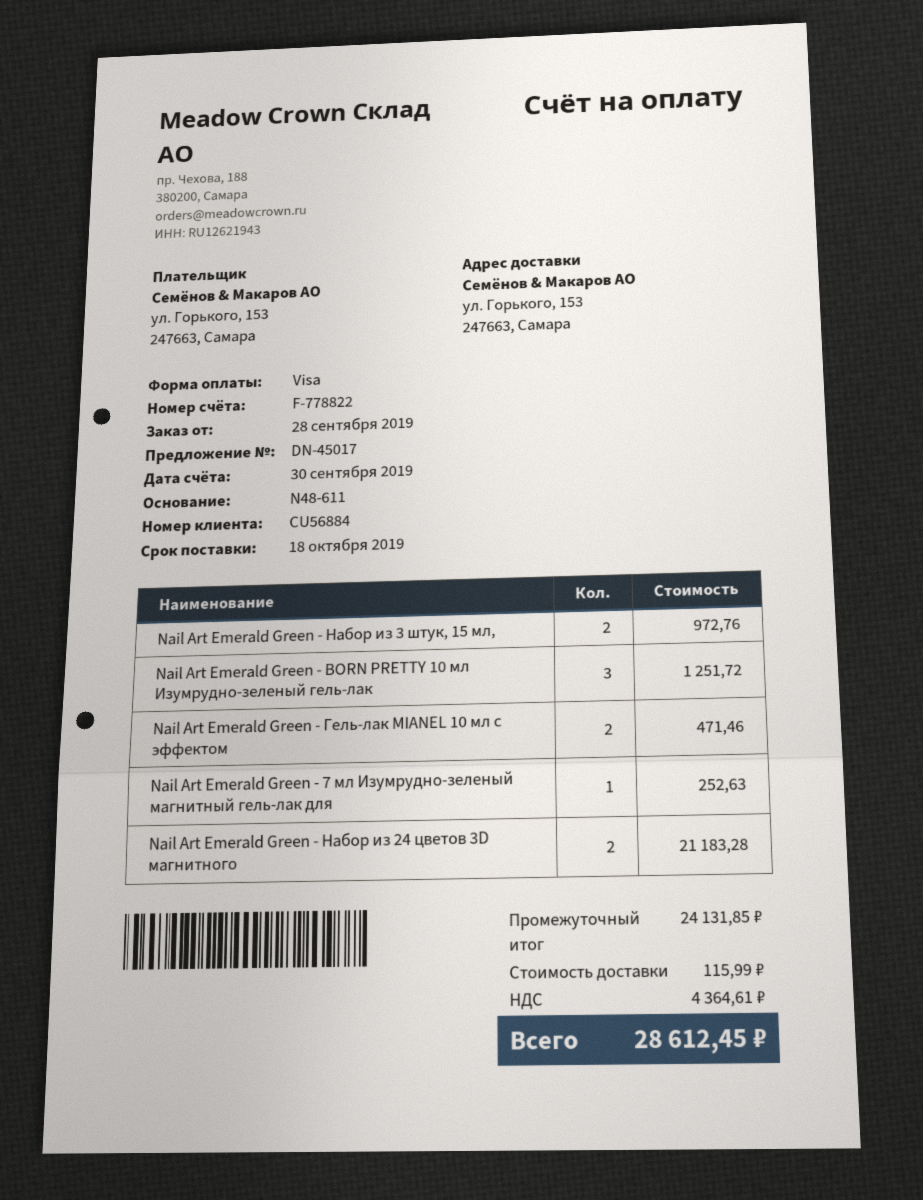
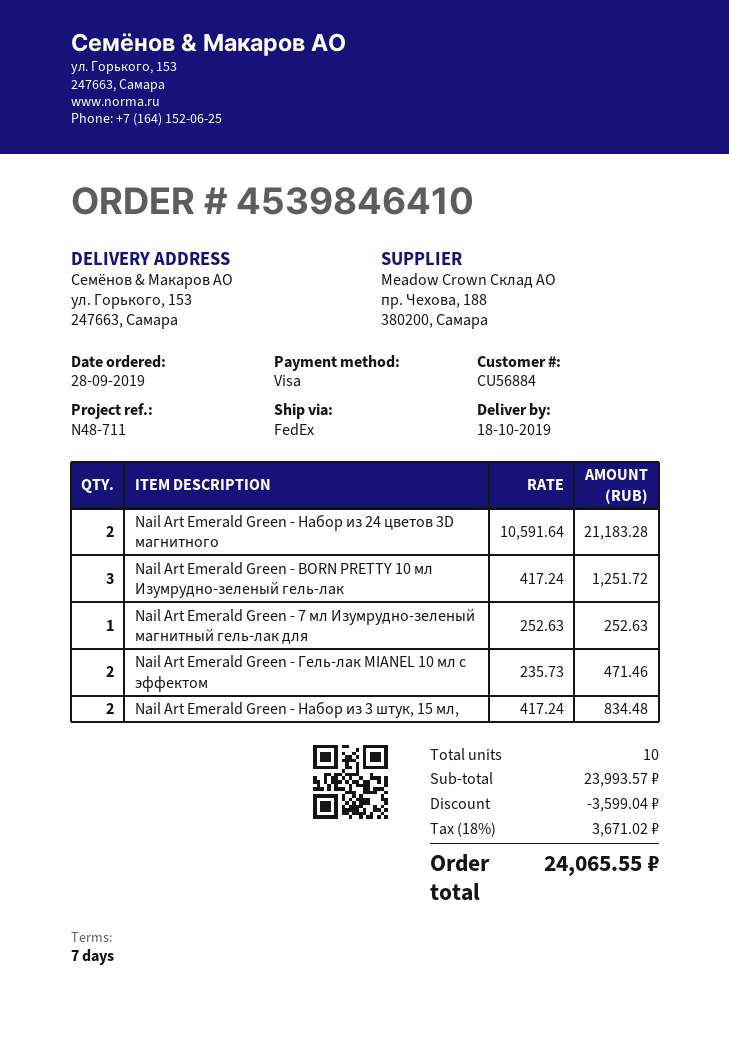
reference: N48-611 -> N48-711
Nail Art Emerald Green - Набор из 3 штук, 15 мл,: 2 for 972.76 -> 2 for 834.48
subtotal: 24131.85 -> 23993.57
discount: none -> 3599.04
shipping: 115.99 -> none
tax: 4364.61 -> 3671.02
total: 28612.45 -> 24065.55

